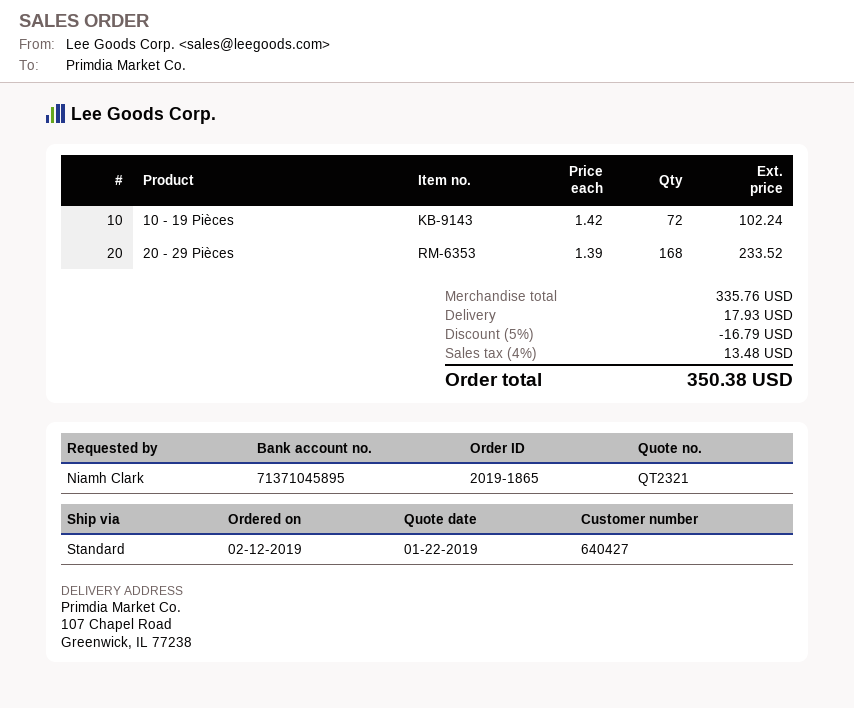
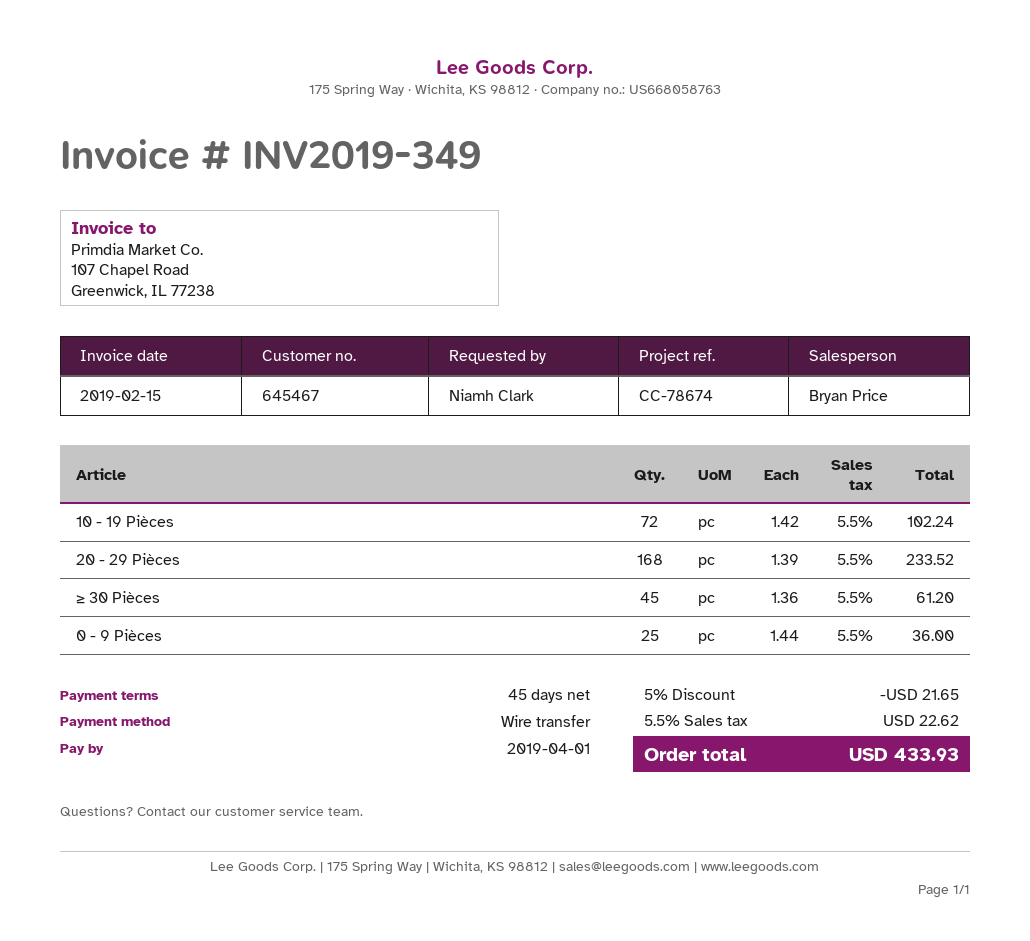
customer number: 640427 -> 645467
≥ 30 Pièces: none -> 45 x 1.36 = 61.20
0 - 9 Pièces: none -> 25 x 1.44 = 36.00
discount: 5% = 16.79 -> 5% = 21.65
shipping: 17.93 -> none
tax: 4% = 13.48 -> 5.5% = 22.62
total: 350.38 -> 433.93

